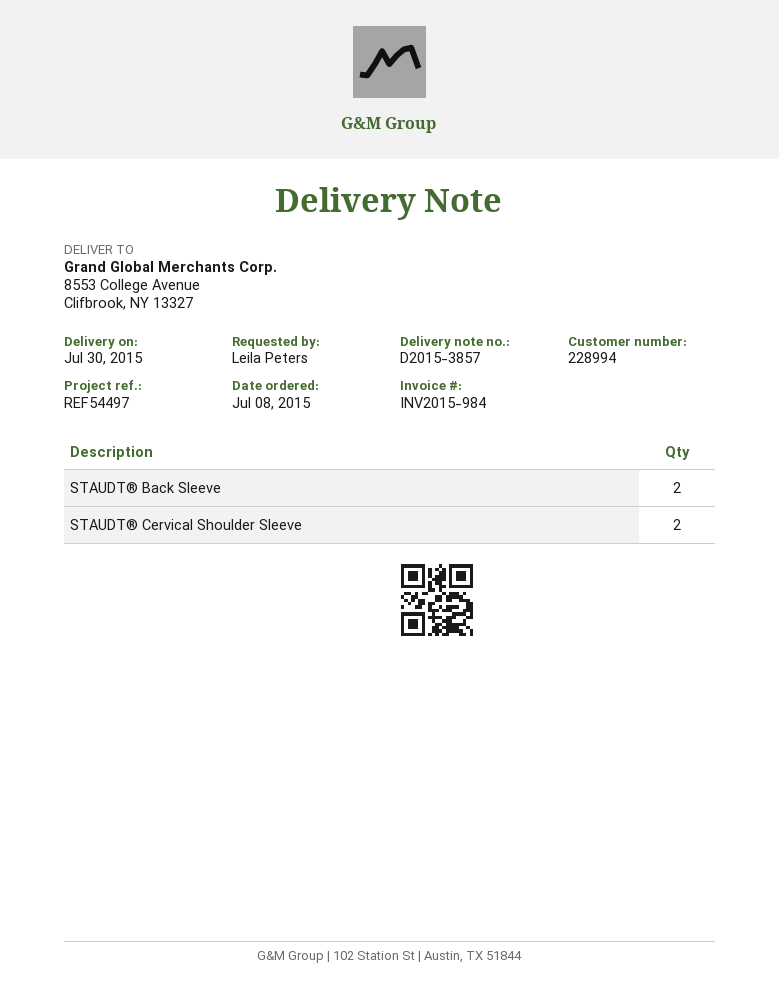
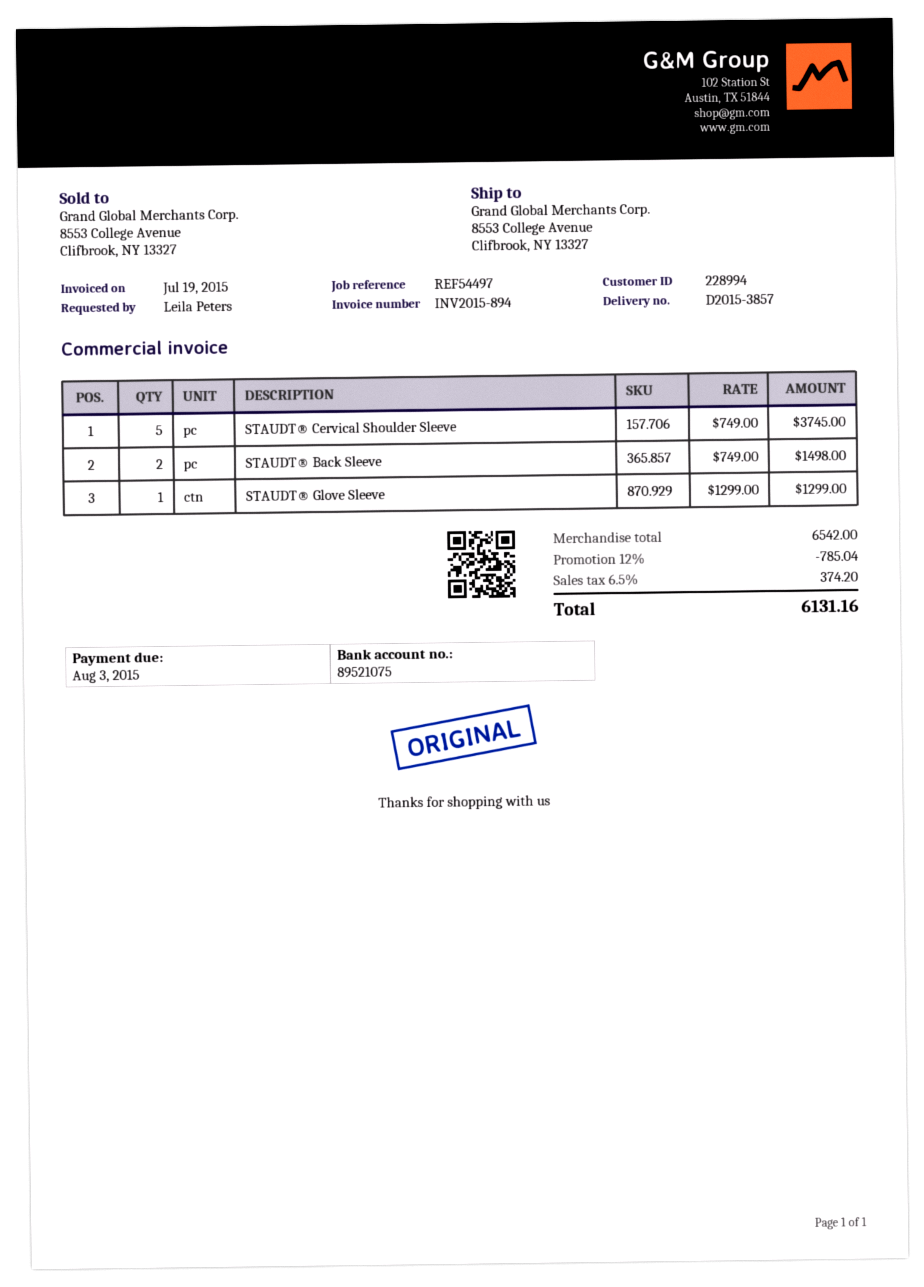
invoice number: INV2015-984 -> INV2015-894
STAUDT® Cervical Shoulder Sleeve: 2 -> 5
STAUDT® Glove Sleeve: none -> 1

